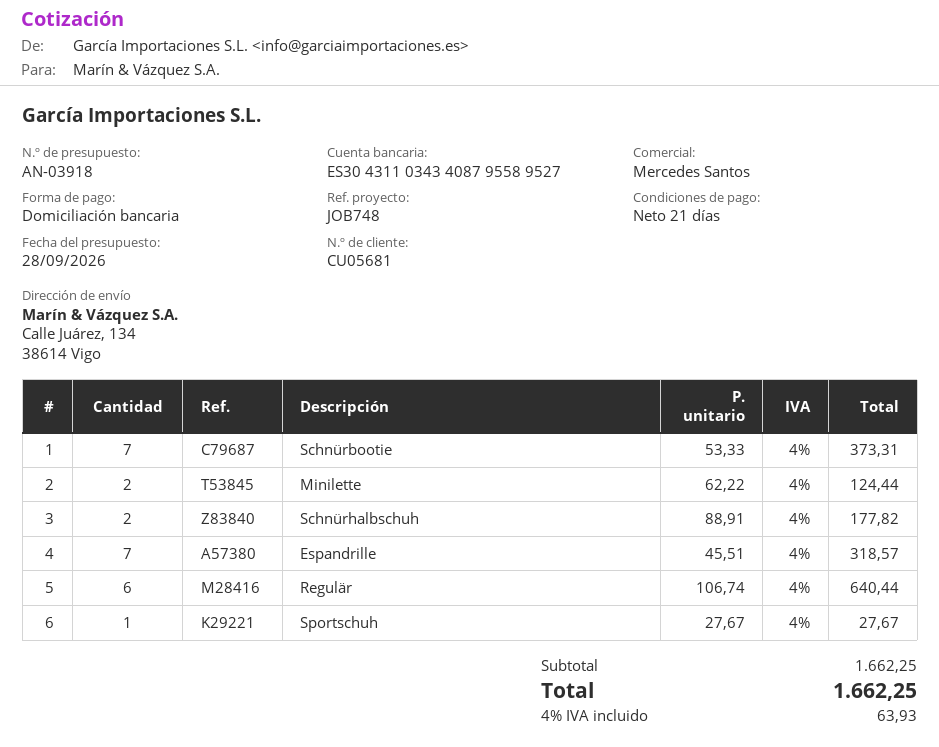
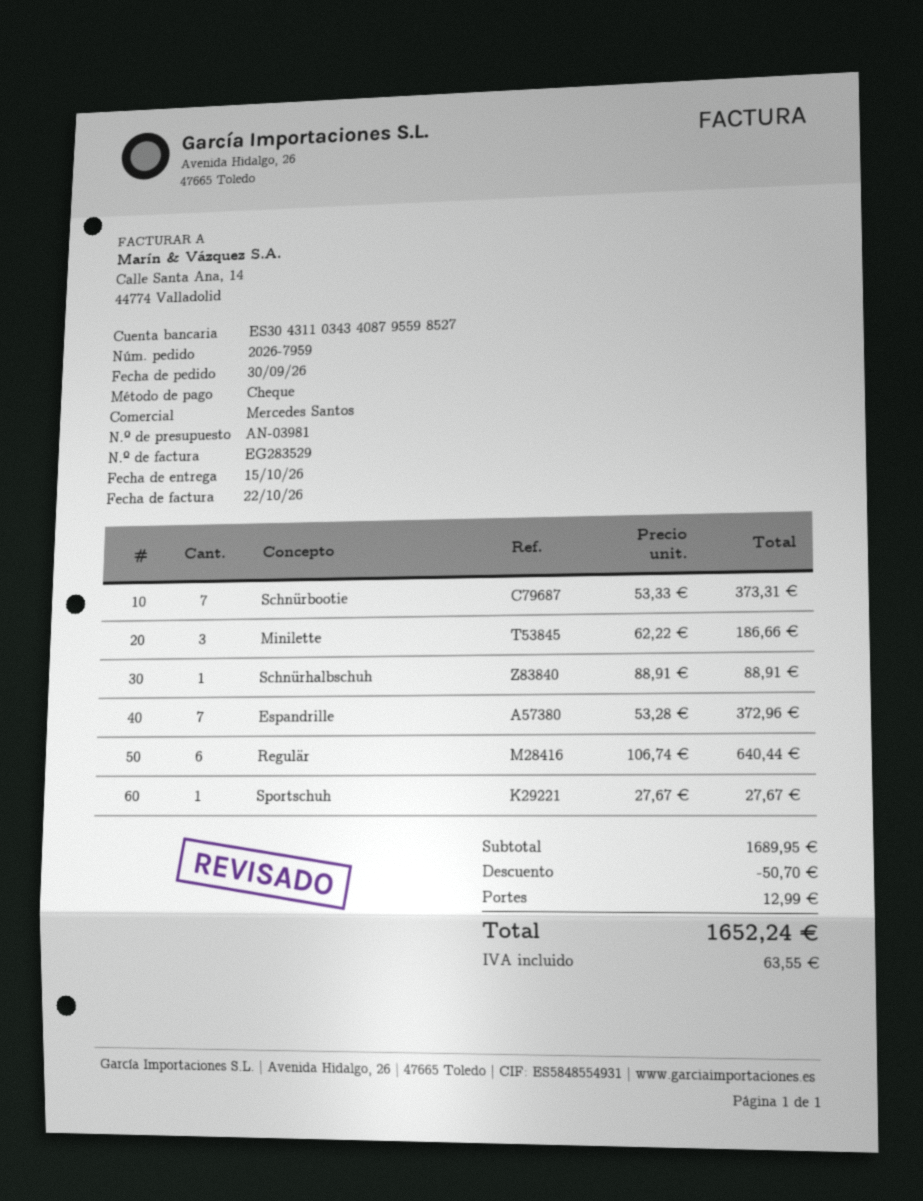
quote number: AN-03918 -> AN-03981
payment method: direct debit -> cheque
bank account: ES3043110343408795589527 -> ES3043110343408795598527
Minilette: 2 x 62.22 = 124.44 -> 3 x 62.22 = 186.66
Schnürhalbschuh: 2 x 88.91 = 177.82 -> 1 x 88.91 = 88.91
Espandrille: 7 x 45.51 = 318.57 -> 7 x 53.28 = 372.96
subtotal: 1662.25 -> 1689.95
discount: none -> 50.70
shipping: none -> 12.99
tax: 63.93 -> 63.55
total: 1662.25 -> 1652.24

